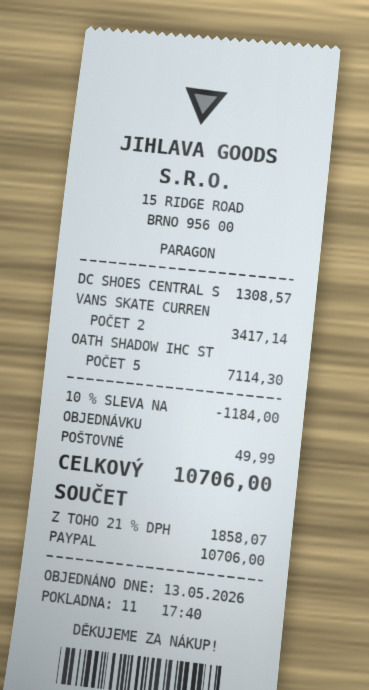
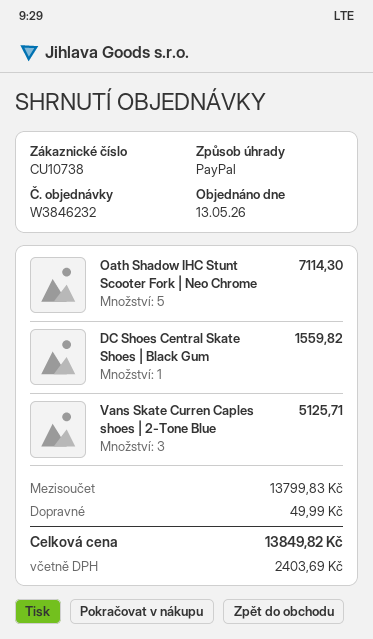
DC SHOES CENTRAL S: 1 for 1308.57 -> 1 for 1559.82
VANS SKATE CURREN: 2 for 3417.14 -> 3 for 5125.71
discount: 10% = 1184.00 -> none
tax: 1858.07 -> 2403.69
total: 10706.00 -> 13849.82

